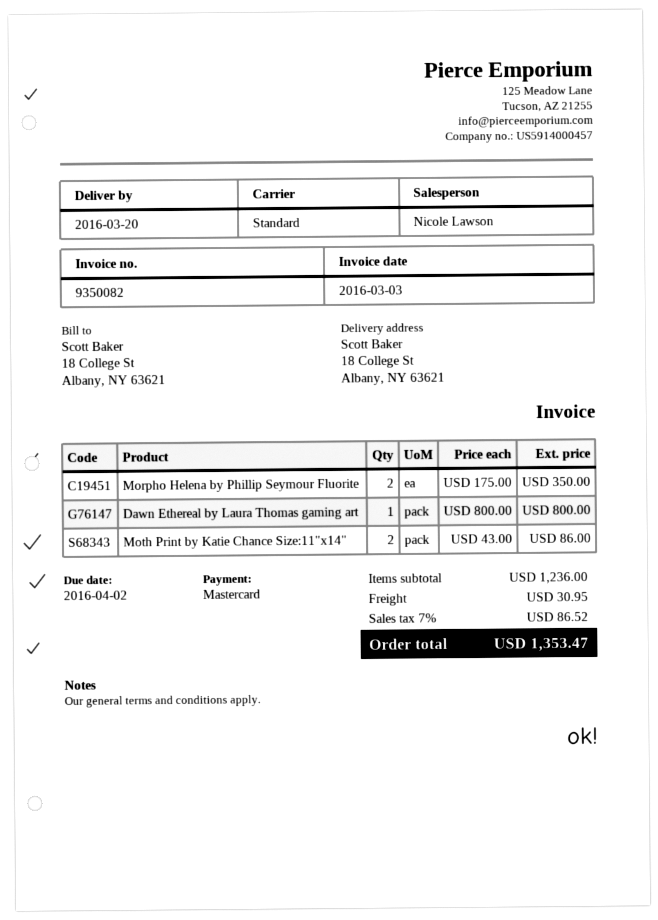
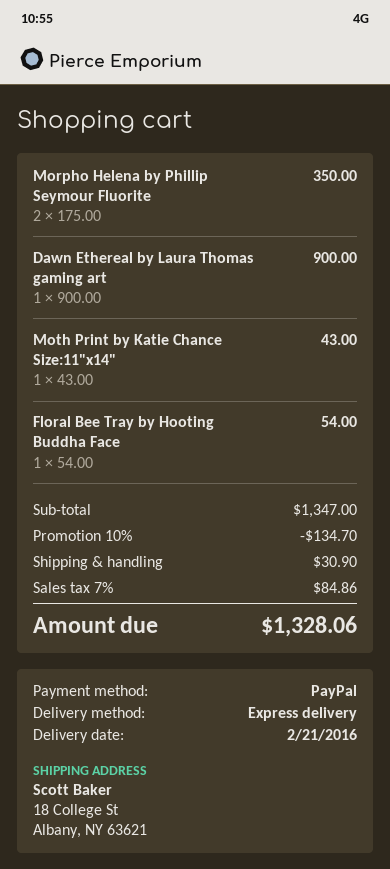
delivery date: 2016-03-20 -> 2016-02-21
payment method: Mastercard -> PayPal
shipping method: standard -> express
Dawn Ethereal by Laura Thomas gaming art: 1 x 800.00 = 800.00 -> 1 x 900.00 = 900.00
Moth Print by Katie Chance Size:11"x14": 2 x 43.00 = 86.00 -> 1 x 43.00 = 43.00
Floral Bee Tray by Hooting Buddha Face: none -> 1 x 54.00 = 54.00
subtotal: 1236.00 -> 1347.00
discount: none -> 10% = 134.70
shipping: 30.95 -> 30.90
tax: 7% = 86.52 -> 7% = 84.86
total: 1353.47 -> 1328.06

